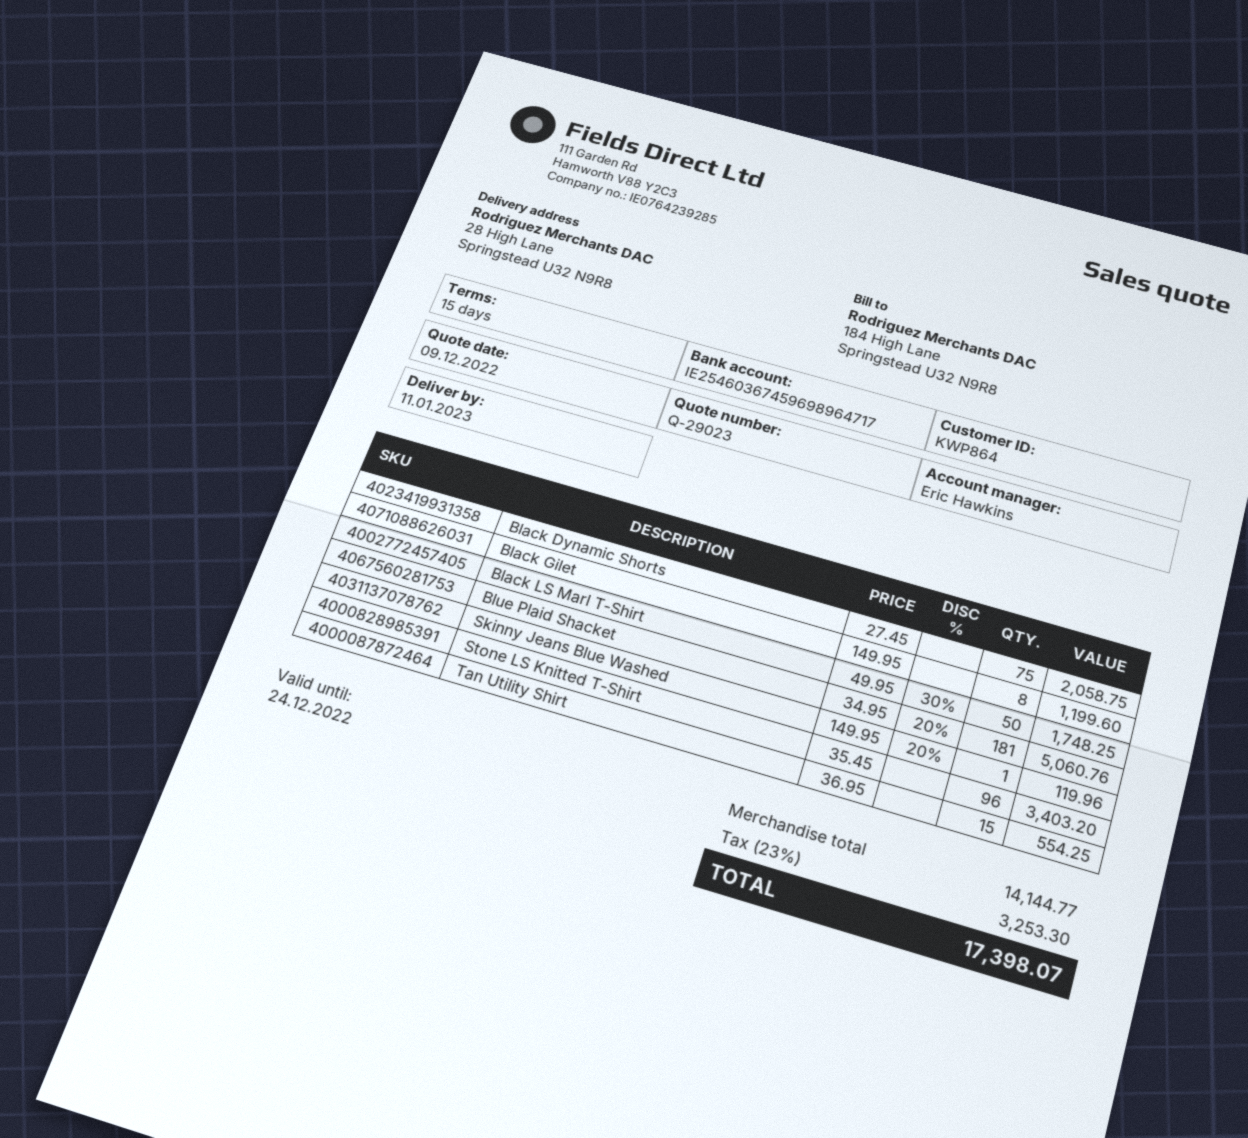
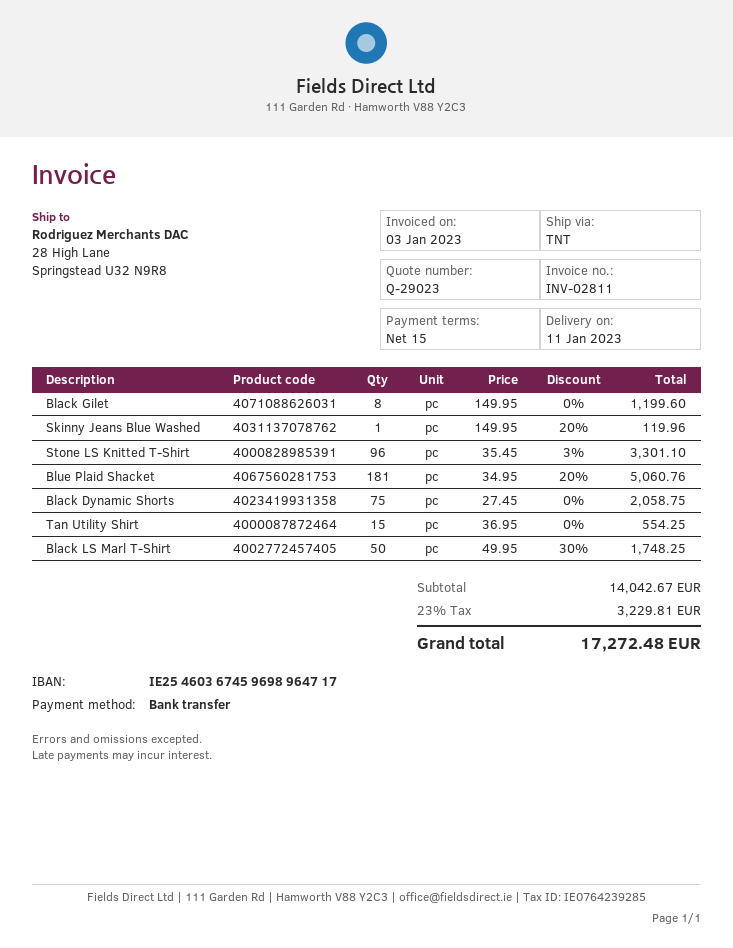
Stone LS Knitted T-Shirt: 96 x 35.45 = 3403.20 -> 96 x 35.45 - 3% = 3301.10
subtotal: 14144.77 -> 14042.67
tax: 23% = 3253.30 -> 23% = 3229.81
total: 17398.07 -> 17272.48

